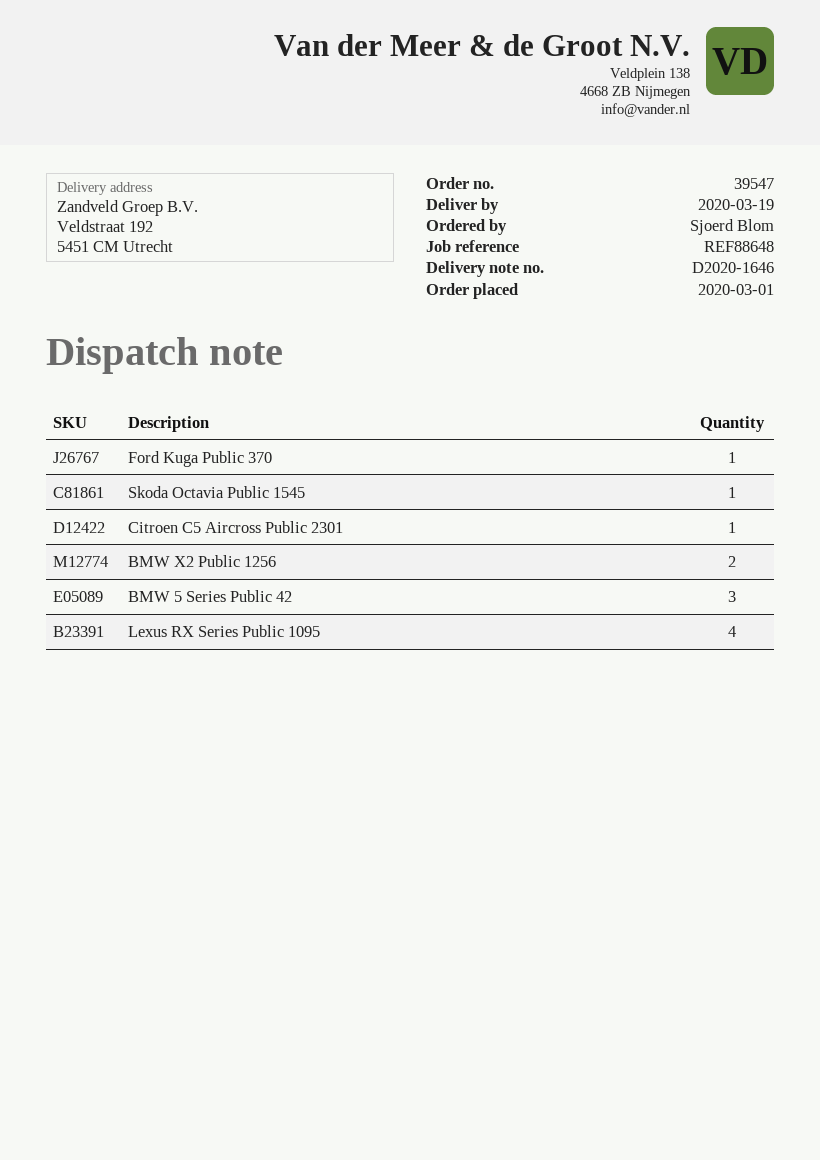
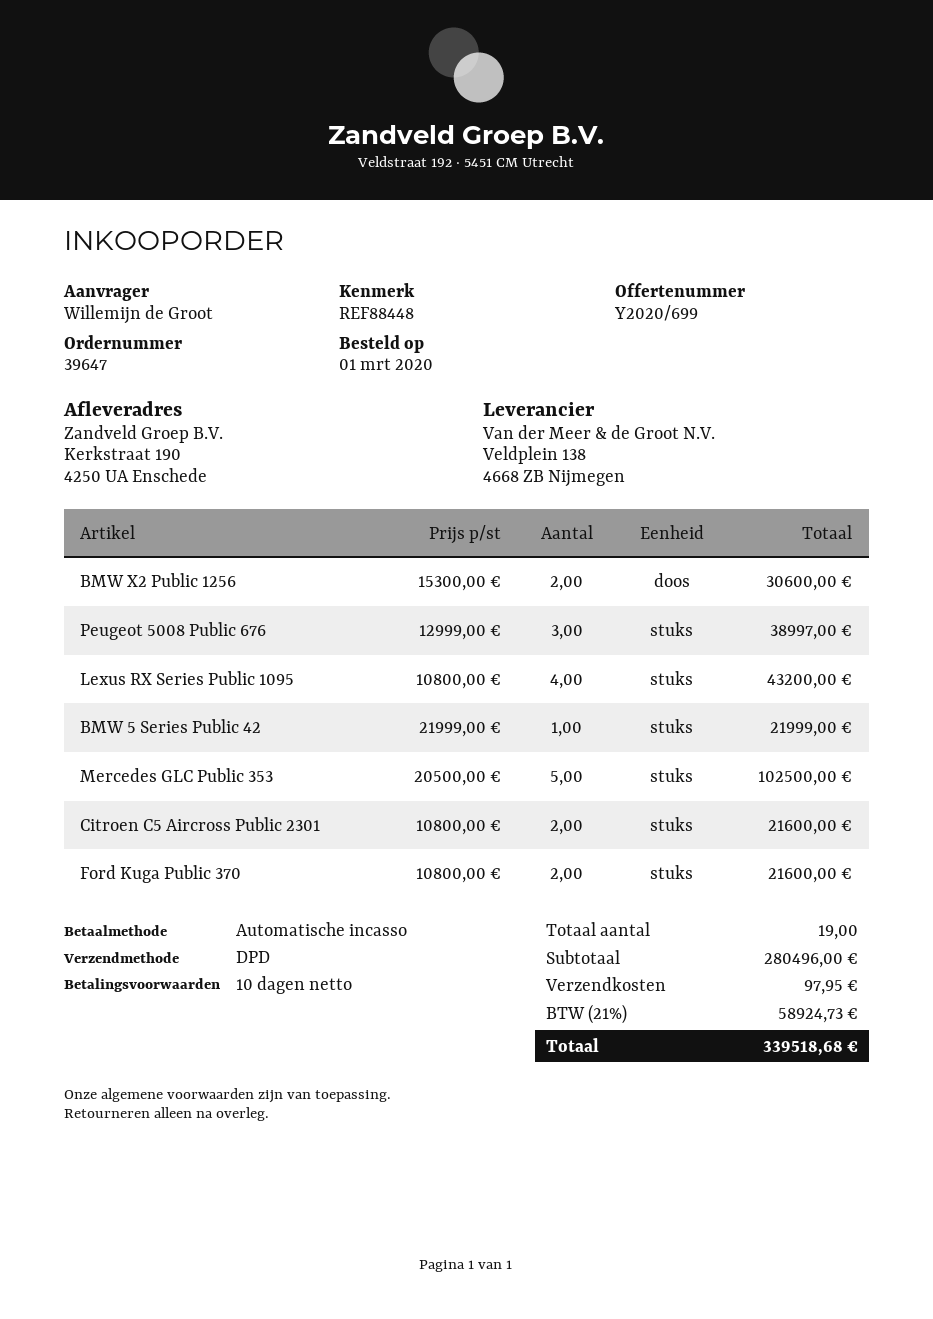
order number: 39547 -> 39647
reference: REF88648 -> REF88448
ordered by: Sjoerd Blom -> Willemijn de Groot
ship to: Veldstraat 192, 5451 CM Utrecht -> Kerkstraat 190, 4250 UA Enschede
Ford Kuga Public 370: 1 -> 2
Skoda Octavia Public 1545: 1 -> none
Citroen C5 Aircross Public 2301: 1 -> 2
BMW 5 Series Public 42: 3 -> 1
Peugeot 5008 Public 676: none -> 3
Mercedes GLC Public 353: none -> 5

